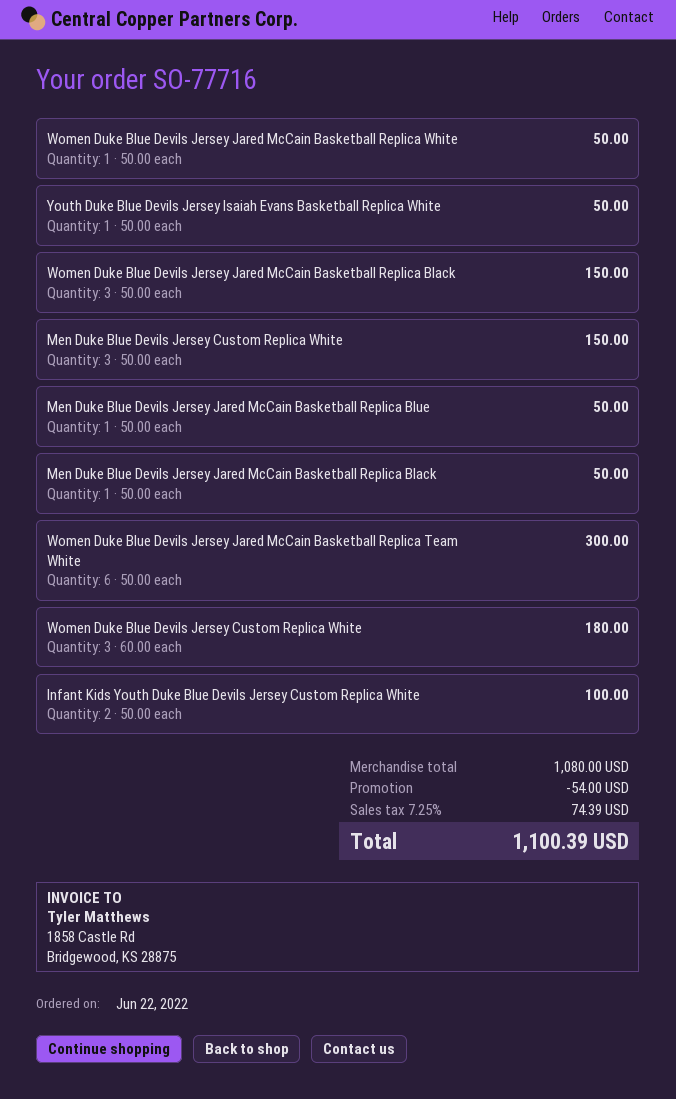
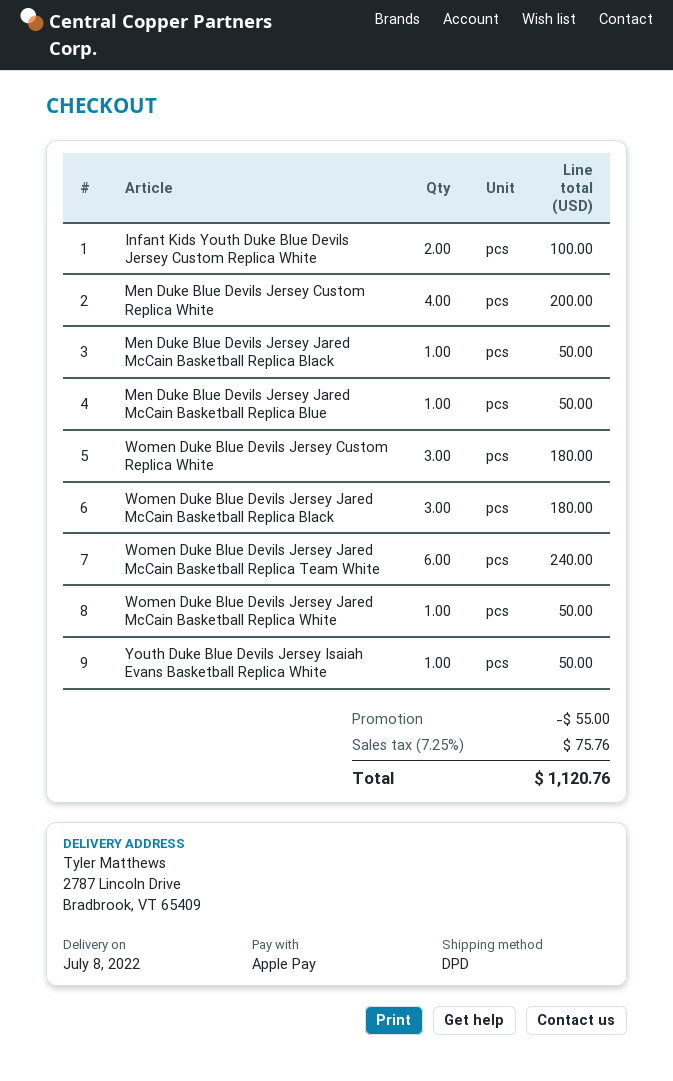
Women Duke Blue Devils Jersey Jared McCain Basketball Replica Black: 3 for 150.00 -> 3 for 180.00
Men Duke Blue Devils Jersey Custom Replica White: 3 for 150.00 -> 4 for 200.00
Women Duke Blue Devils Jersey Jared McCain Basketball Replica Team White: 6 for 300.00 -> 6 for 240.00
discount: 54.00 -> 55.00
tax: 7.25% = 74.39 -> 7.25% = 75.76
total: 1100.39 -> 1120.76

